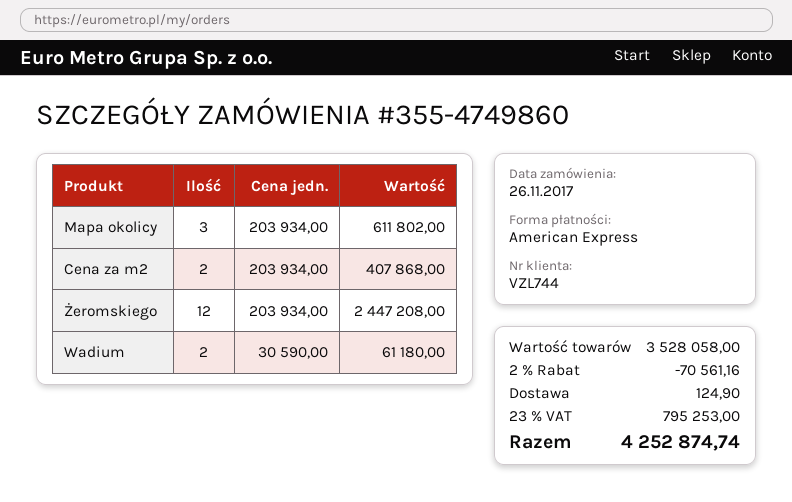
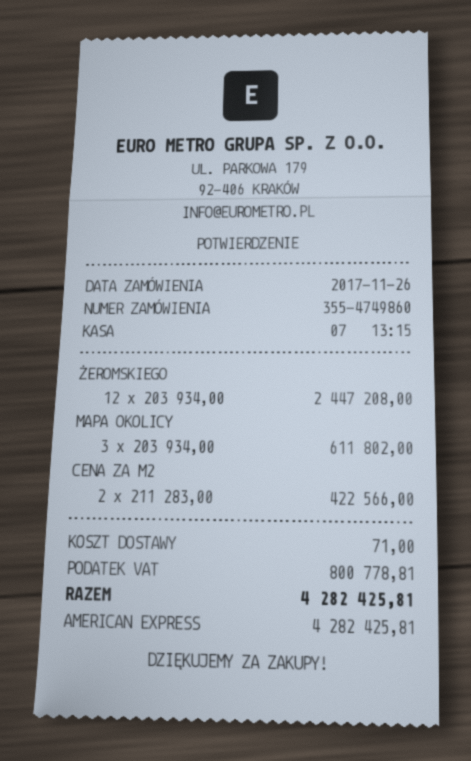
Cena za m2: 2 x 203934.00 = 407868.00 -> 2 x 211283.00 = 422566.00
Wadium: 2 x 30590.00 = 61180.00 -> none
discount: 2% = 70561.16 -> none
shipping: 124.90 -> 71.00
tax: 795253.00 -> 800778.81
total: 4252874.74 -> 4282425.81

